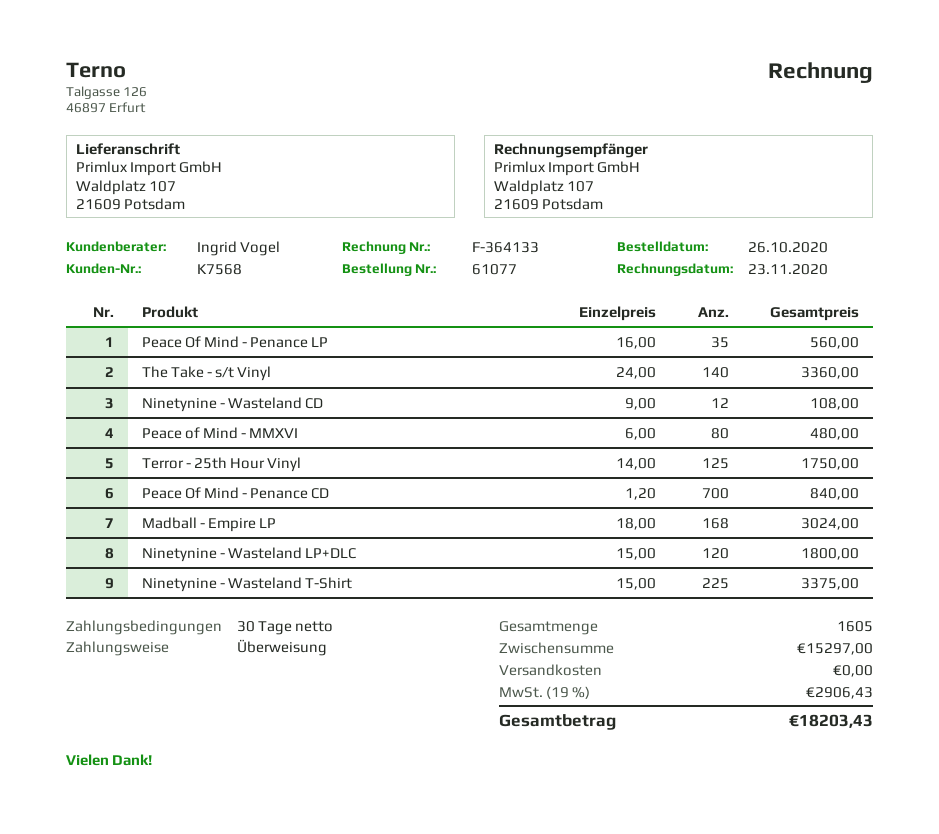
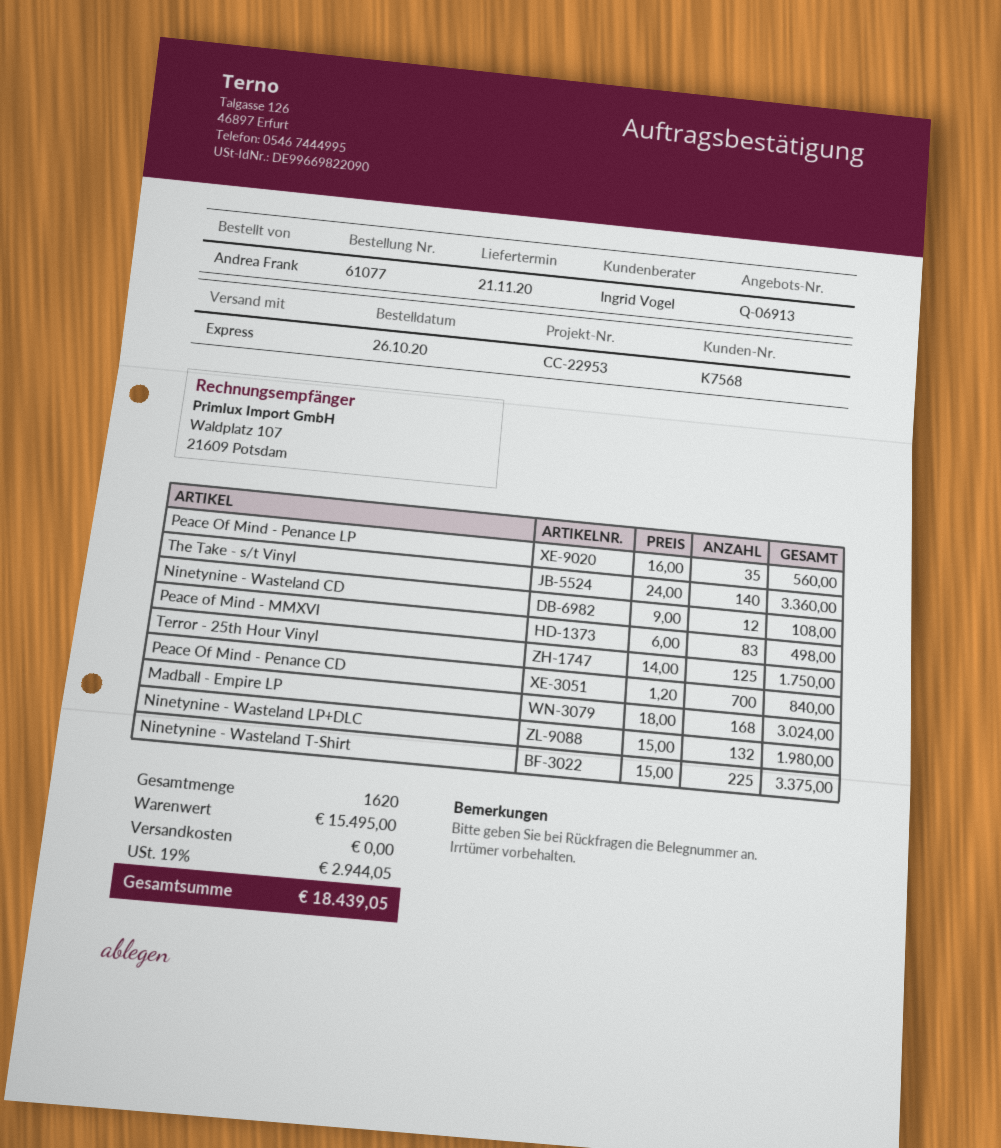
Peace of Mind - MMXVI: 80 x 6.00 = 480.00 -> 83 x 6.00 = 498.00
Ninetynine - Wasteland LP+DLC: 120 x 15.00 = 1800.00 -> 132 x 15.00 = 1980.00
total quantity: 1605 -> 1620
subtotal: 15297.00 -> 15495.00
tax: 19% = 2906.43 -> 19% = 2944.05
total: 18203.43 -> 18439.05

